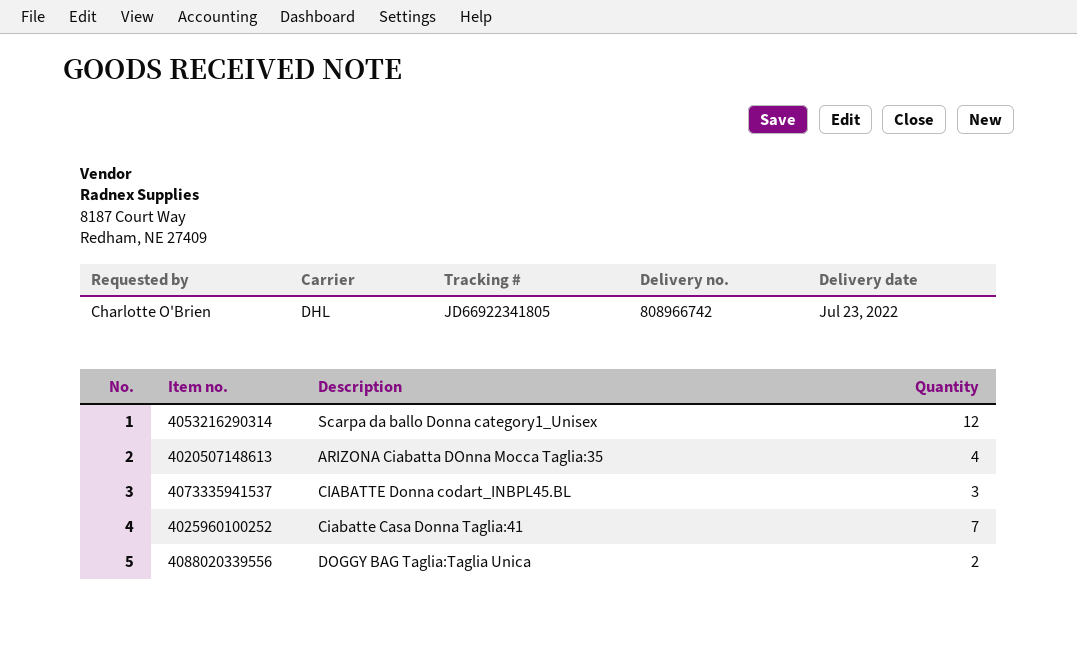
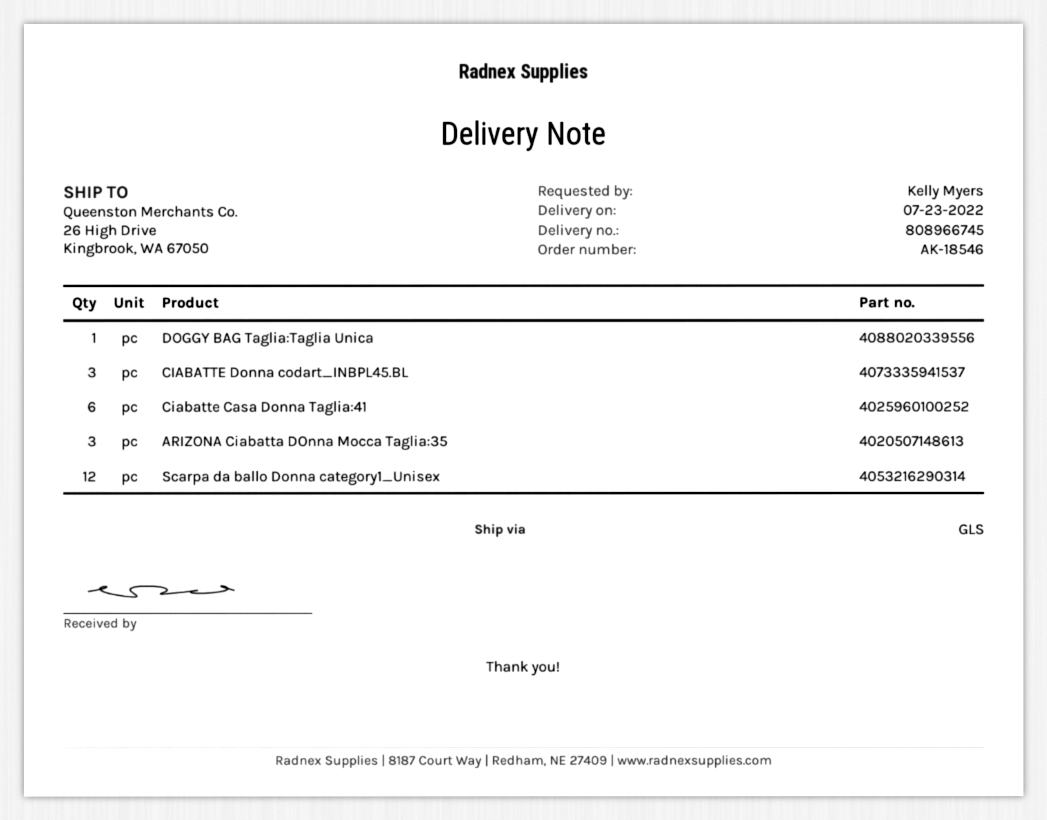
delivery note number: 808966742 -> 808966745
ordered by: Charlotte O'Brien -> Kelly Myers
shipping method: DHL -> GLS
ARIZONA Ciabatta DOnna Mocca Taglia:35: 4 -> 3
Ciabatte Casa Donna Taglia:41: 7 -> 6
DOGGY BAG Taglia:Taglia Unica: 2 -> 1

